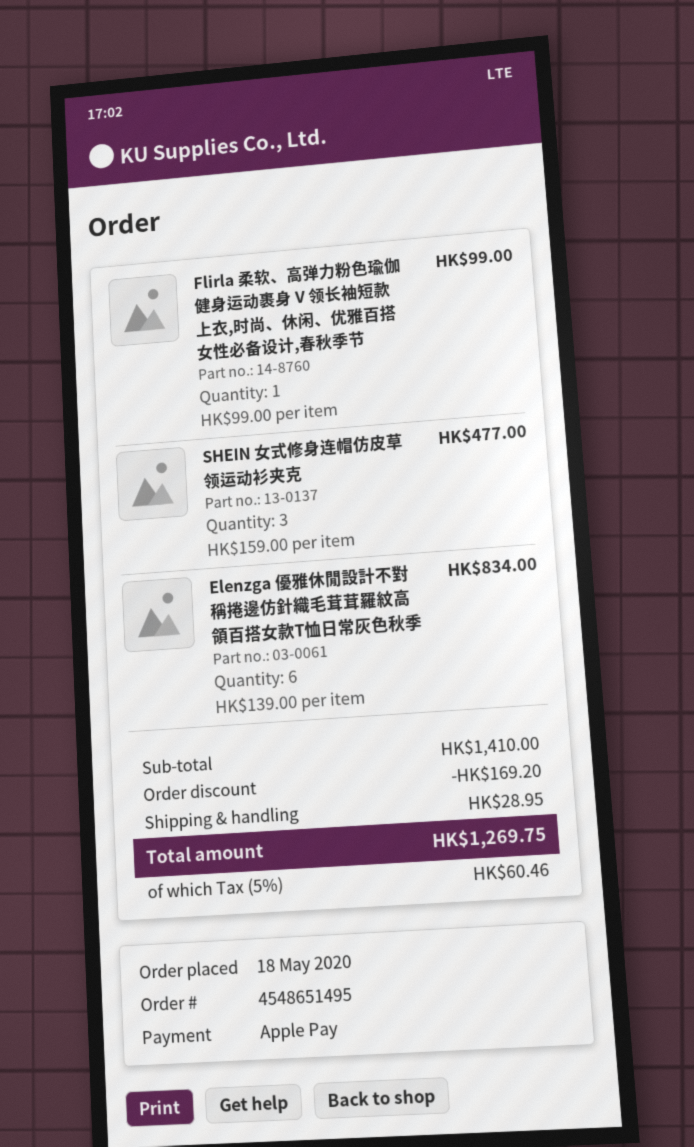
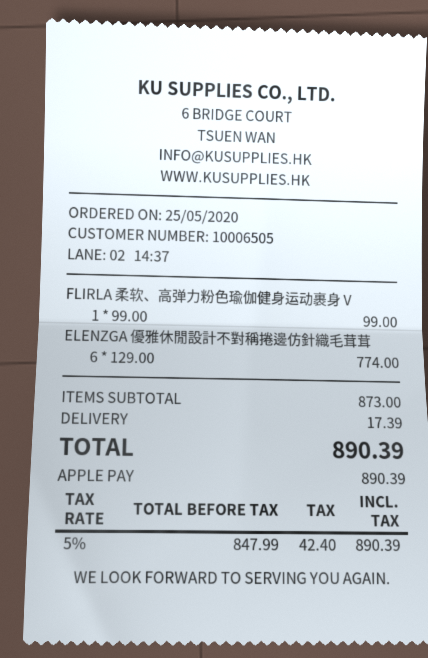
order date: 2020-05-18 -> 2020-05-25
SHEIN 女式修身连帽仿皮草领运动衫夹克: 3 x 159.00 = 477.00 -> none
Elenzga 優雅休閒設計不對稱捲邊仿針織毛茸茸羅紋高領百搭女款T恤日常灰色秋季: 6 x 139.00 = 834.00 -> 6 x 129.00 = 774.00
subtotal: 1410.00 -> 873.00
discount: 169.20 -> none
shipping: 28.95 -> 17.39
tax: 5% = 60.46 -> 5% = 42.40
total: 1269.75 -> 890.39

